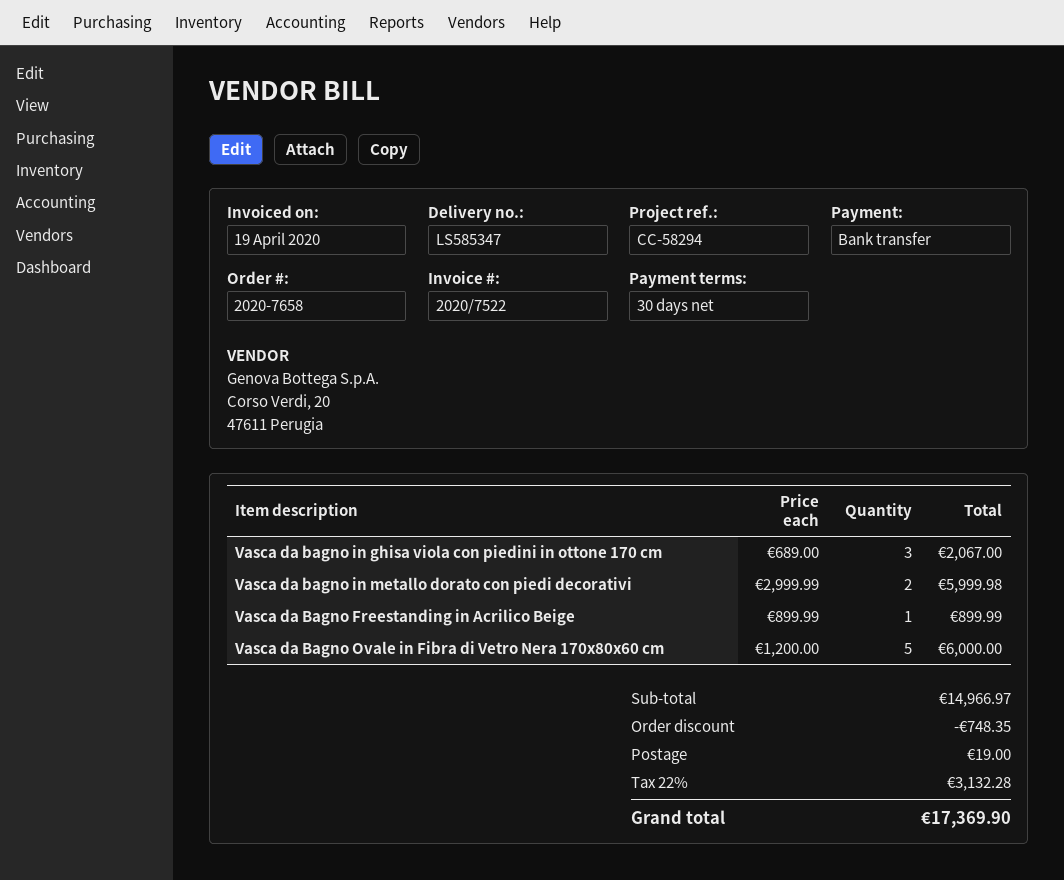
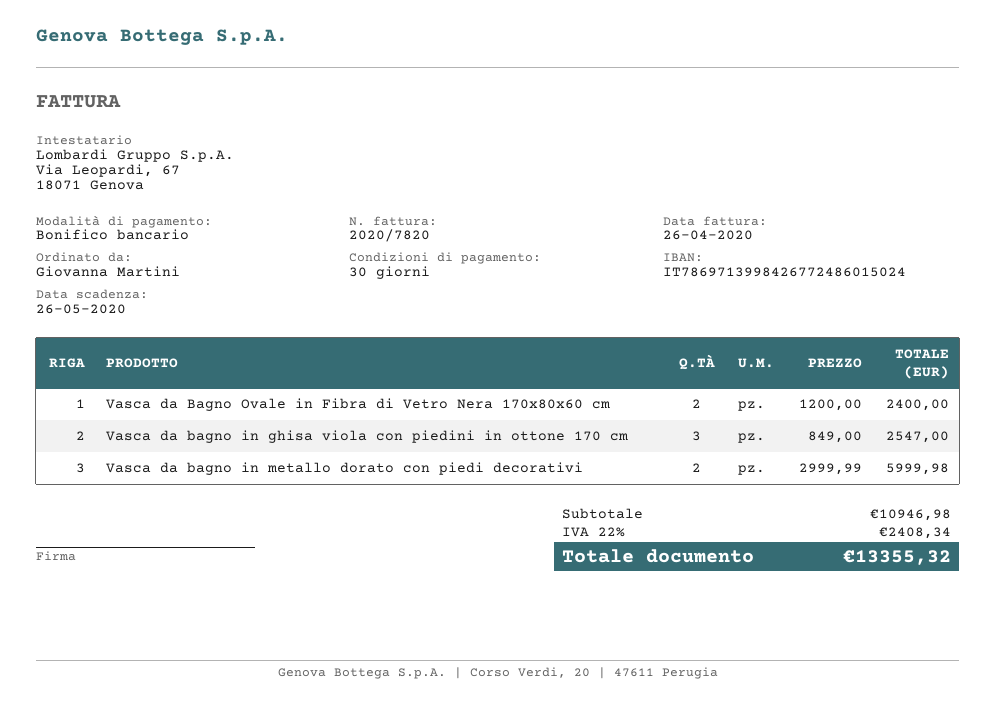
invoice number: 2020/7522 -> 2020/7820
invoice date: 2020-04-19 -> 2020-04-26
Vasca da bagno in ghisa viola con piedini in ottone 170 cm: 3 x 689.00 = 2067.00 -> 3 x 849.00 = 2547.00
Vasca da Bagno Freestanding in Acrilico Beige: 1 x 899.99 = 899.99 -> none
Vasca da Bagno Ovale in Fibra di Vetro Nera 170x80x60 cm: 5 x 1200.00 = 6000.00 -> 2 x 1200.00 = 2400.00
subtotal: 14966.97 -> 10946.98
discount: 748.35 -> none
shipping: 19.00 -> none
tax: 22% = 3132.28 -> 22% = 2408.34
total: 17369.90 -> 13355.32

